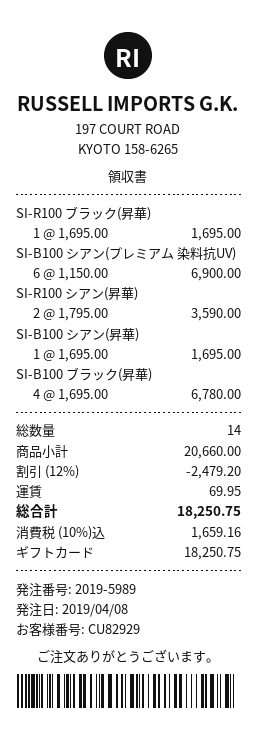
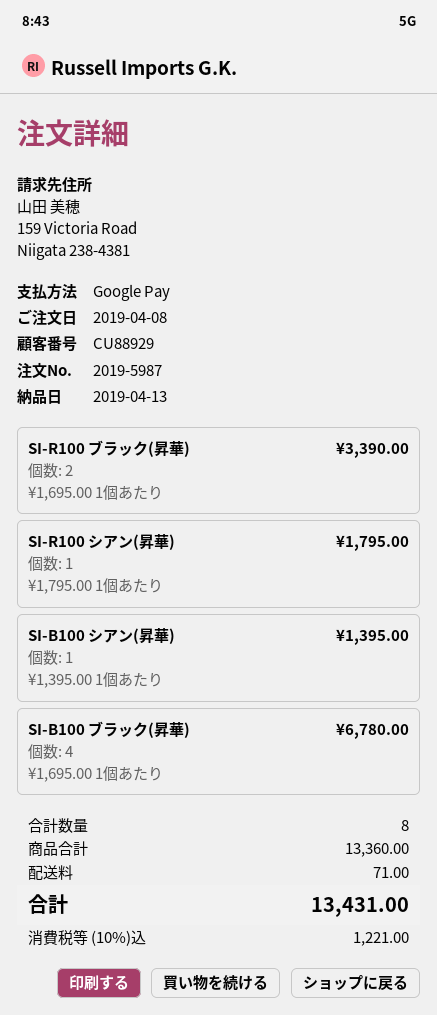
order number: 2019-5989 -> 2019-5987
customer number: CU82929 -> CU88929
payment method: gift card -> Google Pay
SI-R100 ブラック(昇華): 1 x 1695.00 = 1695.00 -> 2 x 1695.00 = 3390.00
SI-B100 シアン(プレミアム 染料抗UV): 6 x 1150.00 = 6900.00 -> none
SI-R100 シアン(昇華): 2 x 1795.00 = 3590.00 -> 1 x 1795.00 = 1795.00
SI-B100 シアン(昇華): 1 x 1695.00 = 1695.00 -> 1 x 1395.00 = 1395.00
total quantity: 14 -> 8
subtotal: 20660.00 -> 13360.00
discount: 12% = 2479.20 -> none
shipping: 69.95 -> 71.00
tax: 10% = 1659.16 -> 10% = 1221.00
total: 18250.75 -> 13431.00

